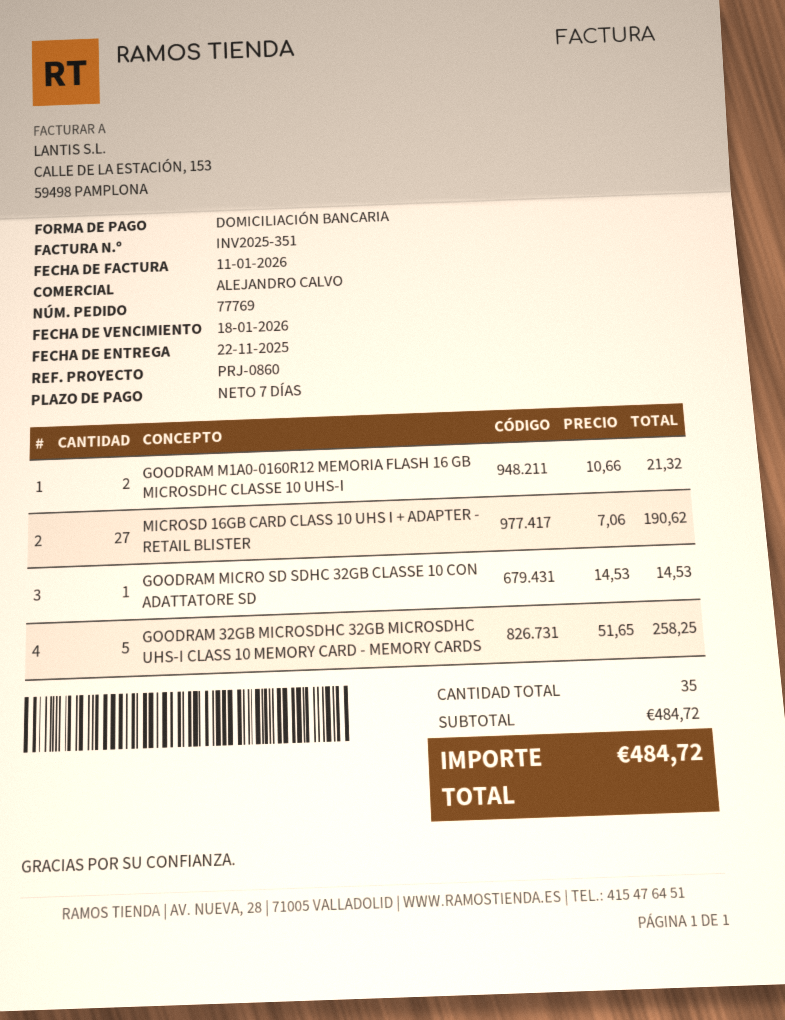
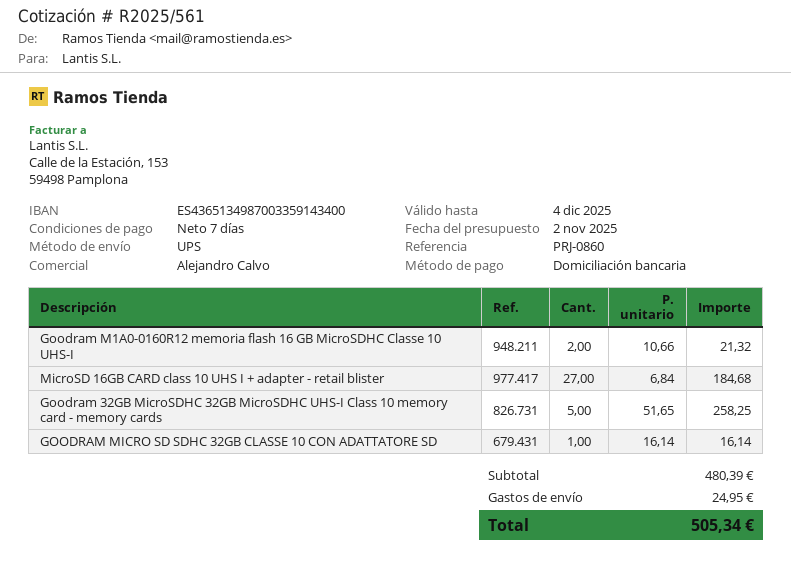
MICROSD 16GB CARD CLASS 10 UHS I + ADAPTER - RETAIL BLISTER: 27 x 7.06 = 190.62 -> 27 x 6.84 = 184.68
GOODRAM MICRO SD SDHC 32GB CLASSE 10 CON ADATTATORE SD: 1 x 14.53 = 14.53 -> 1 x 16.14 = 16.14
subtotal: 484.72 -> 480.39
shipping: none -> 24.95
total: 484.72 -> 505.34

